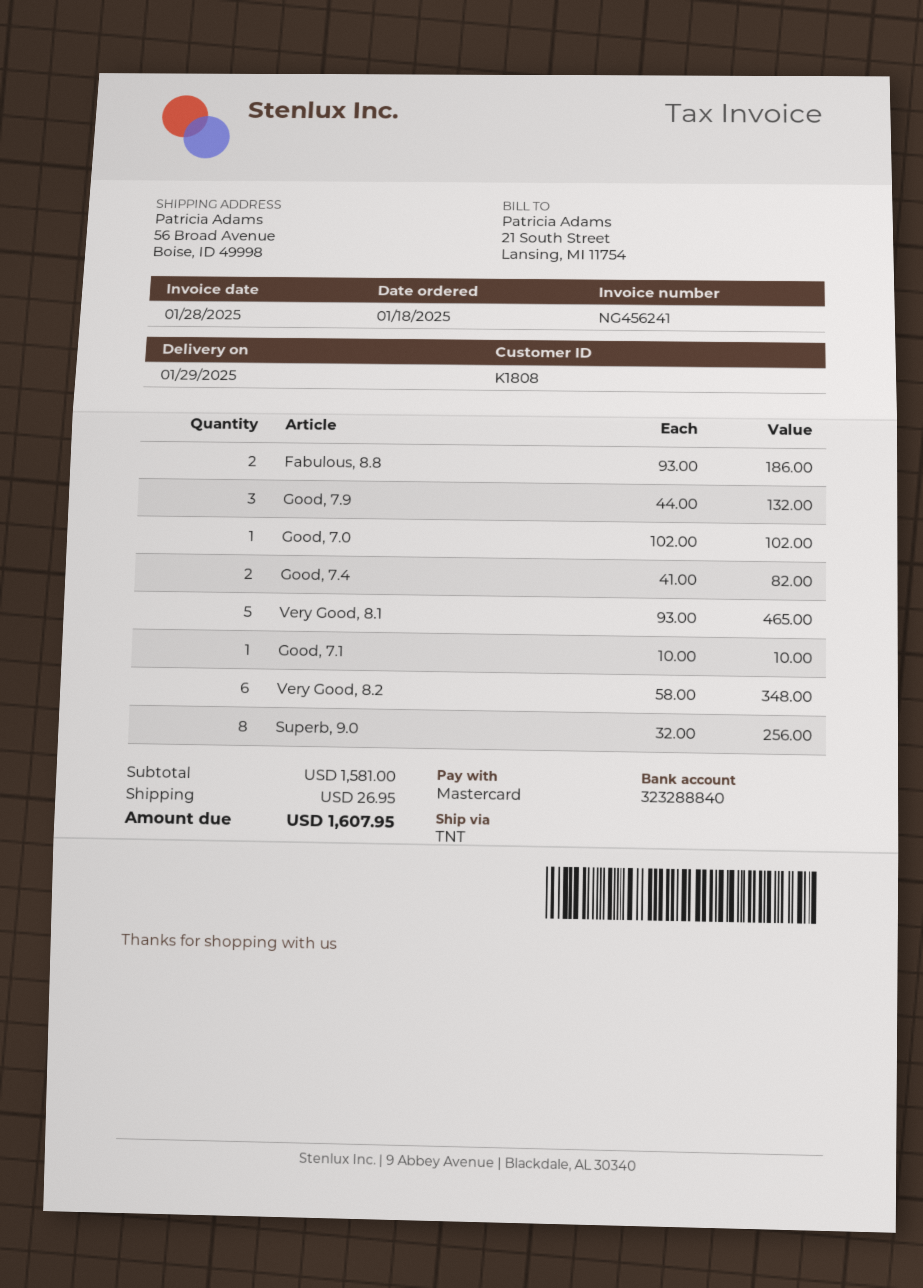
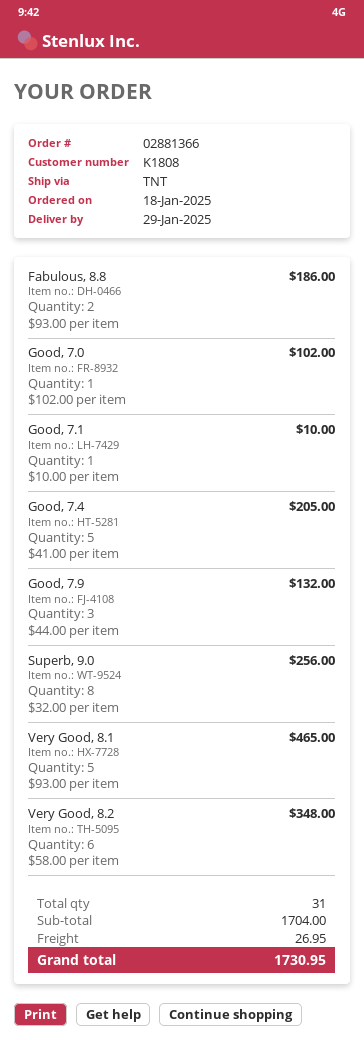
Good, 7.4: 2 x 41.00 = 82.00 -> 5 x 41.00 = 205.00
subtotal: 1581.00 -> 1704.00
total: 1607.95 -> 1730.95

